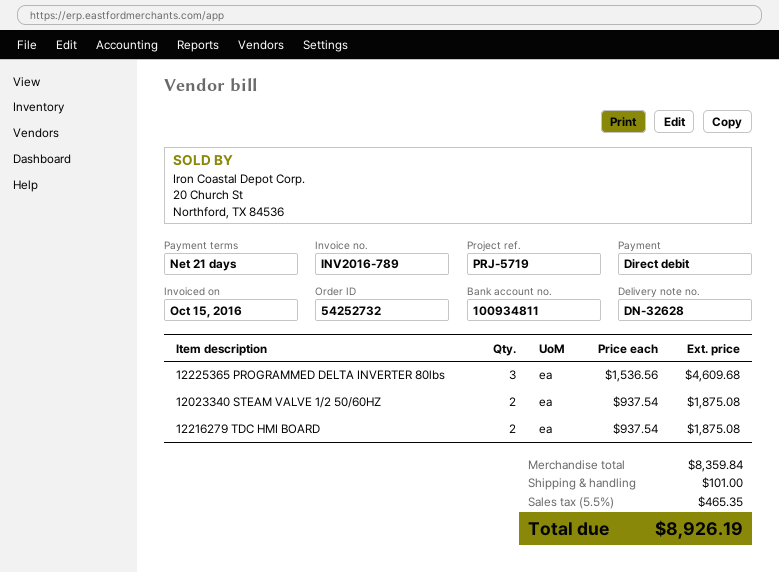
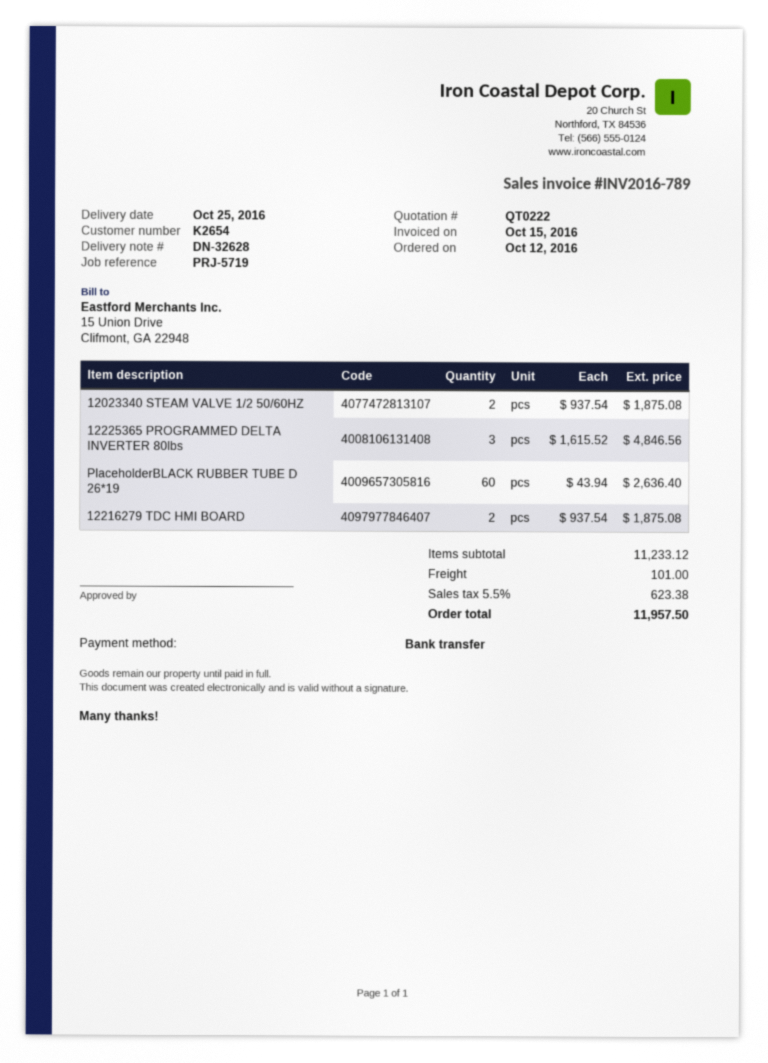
payment method: direct debit -> bank transfer
12225365 PROGRAMMED DELTA INVERTER 80lbs: 3 x 1536.56 = 4609.68 -> 3 x 1615.52 = 4846.56
PlaceholderBLACK RUBBER TUBE D 26*19: none -> 60 x 43.94 = 2636.40
subtotal: 8359.84 -> 11233.12
tax: 5.5% = 465.35 -> 5.5% = 623.38
total: 8926.19 -> 11957.50

